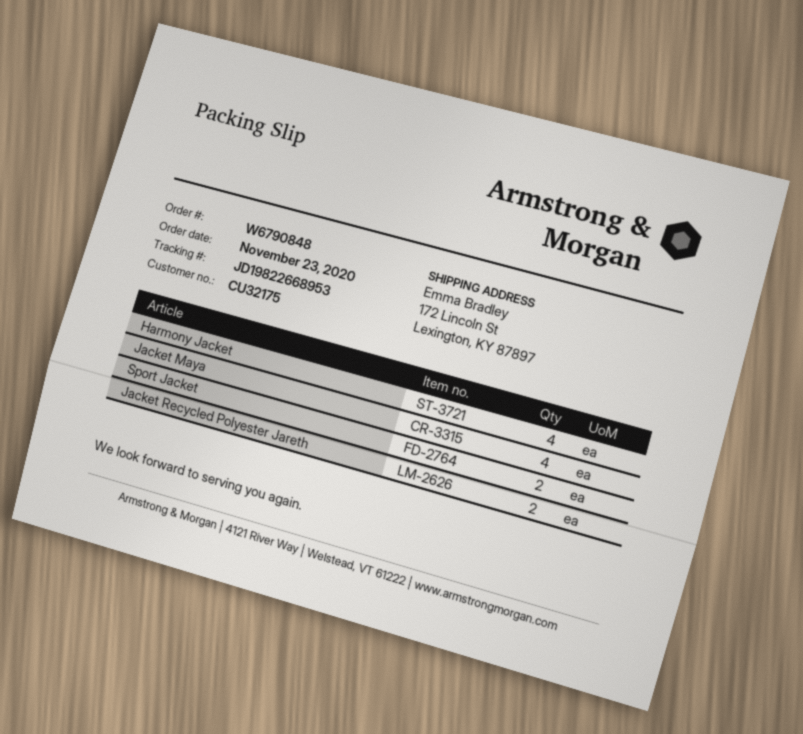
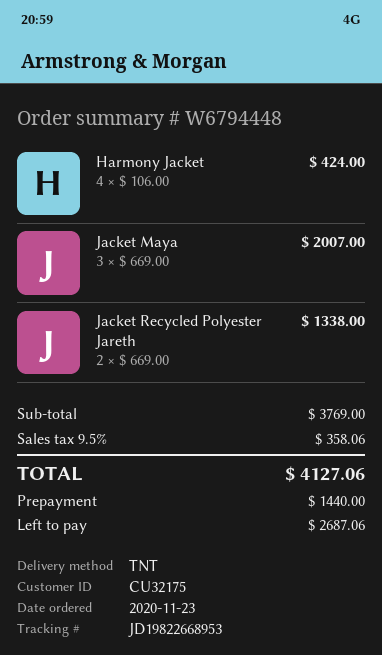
order number: W6790848 -> W6794448
Jacket Maya: 4 -> 3
Sport Jacket: 2 -> none

